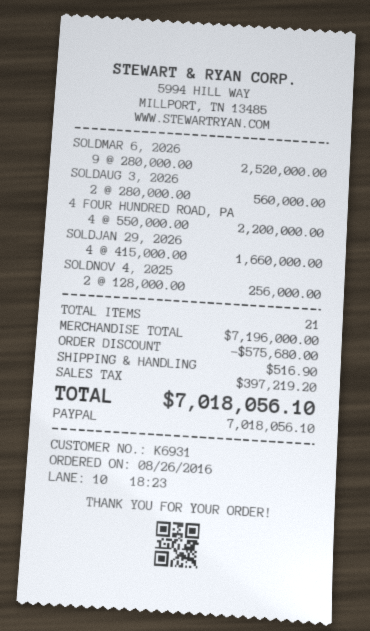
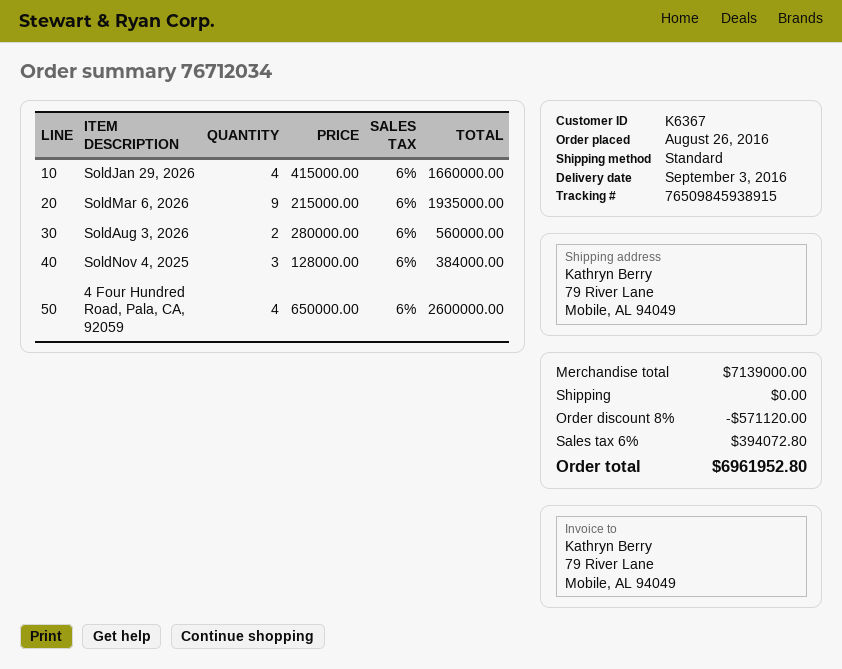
customer number: K6931 -> K6367
SOLDMAR 6, 2026: 9 x 280000.00 = 2520000.00 -> 9 x 215000.00 = 1935000.00
4 FOUR HUNDRED ROAD, PA: 4 x 550000.00 = 2200000.00 -> 4 x 650000.00 = 2600000.00
SOLDNOV 4, 2025: 2 x 128000.00 = 256000.00 -> 3 x 128000.00 = 384000.00
subtotal: 7196000.00 -> 7139000.00
discount: 575680.00 -> 571120.00
shipping: 516.90 -> 0.00
tax: 397219.20 -> 394072.80
total: 7018056.10 -> 6961952.80

